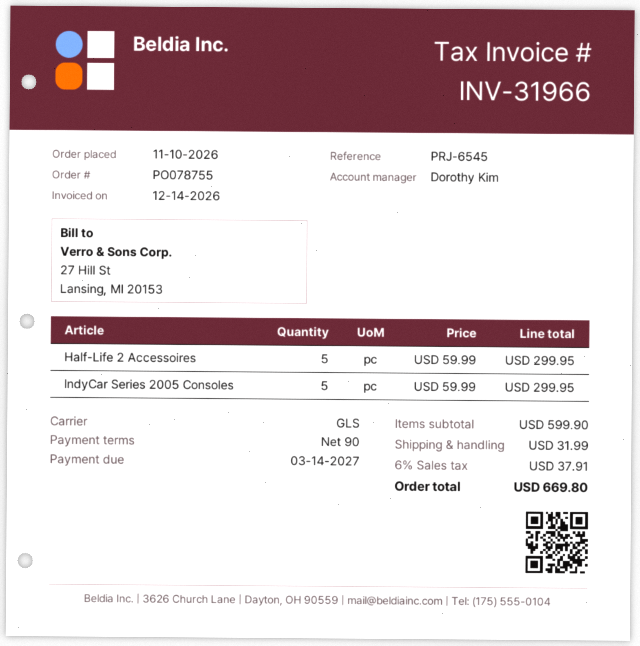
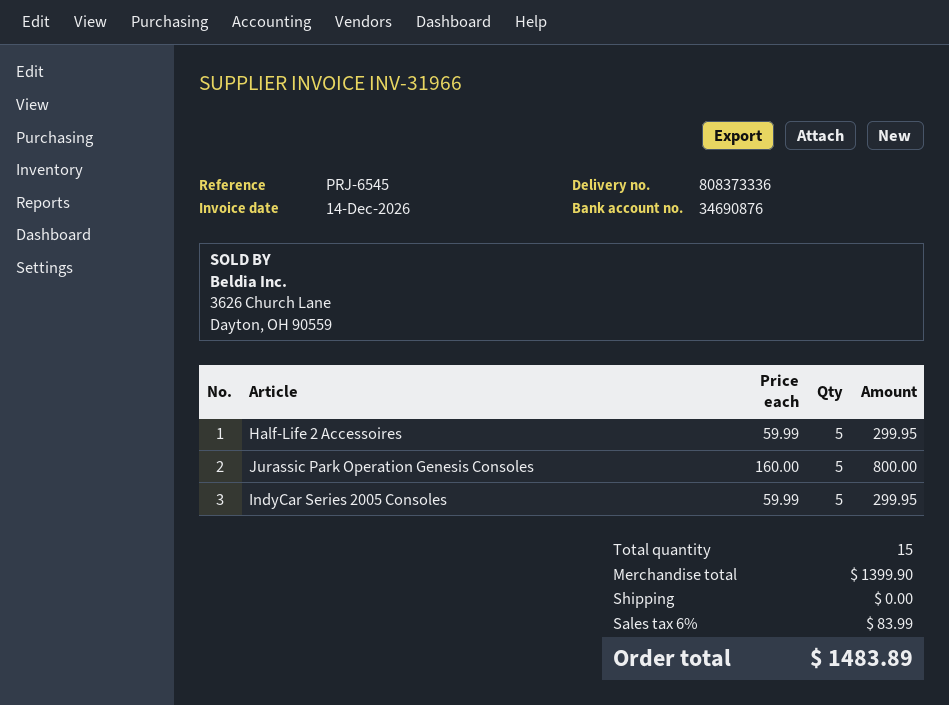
Jurassic Park Operation Genesis Consoles: none -> 5 x 160.00 = 800.00
subtotal: 599.90 -> 1399.90
shipping: 31.99 -> 0.00
tax: 6% = 37.91 -> 6% = 83.99
total: 669.80 -> 1483.89

